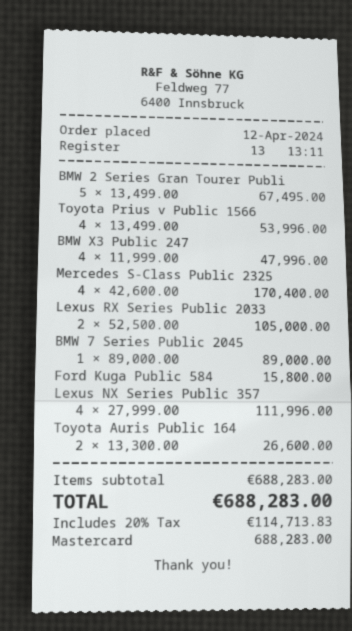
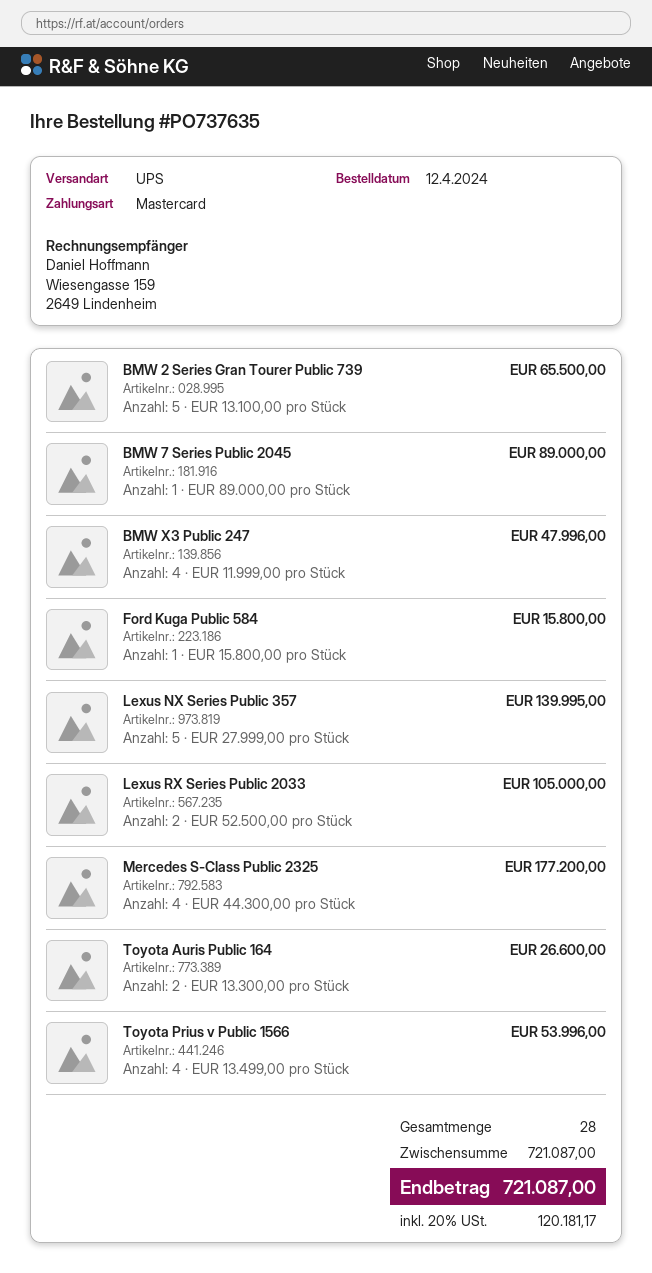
BMW 2 Series Gran Tourer Publi: 5 x 13499.00 = 67495.00 -> 5 x 13100.00 = 65500.00
Mercedes S-Class Public 2325: 4 x 42600.00 = 170400.00 -> 4 x 44300.00 = 177200.00
Lexus NX Series Public 357: 4 x 27999.00 = 111996.00 -> 5 x 27999.00 = 139995.00
subtotal: 688283.00 -> 721087.00
tax: 20% = 114713.83 -> 20% = 120181.17
total: 688283.00 -> 721087.00

